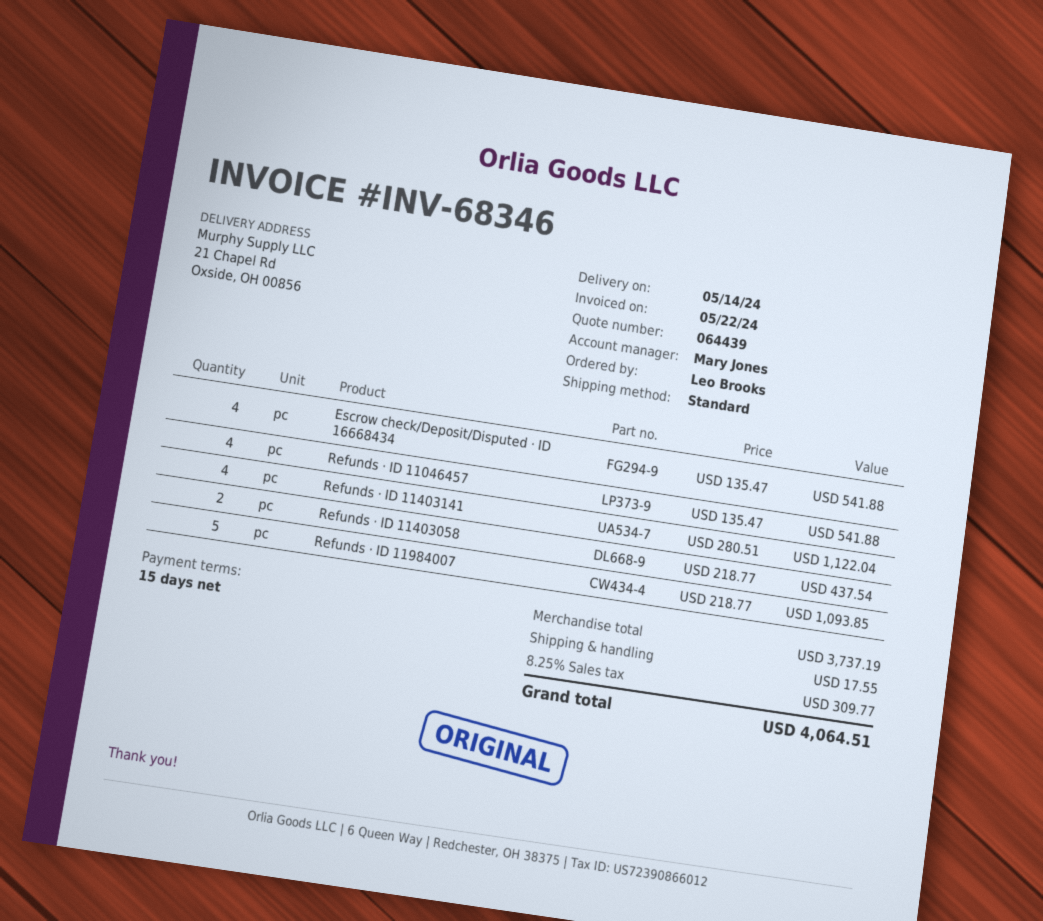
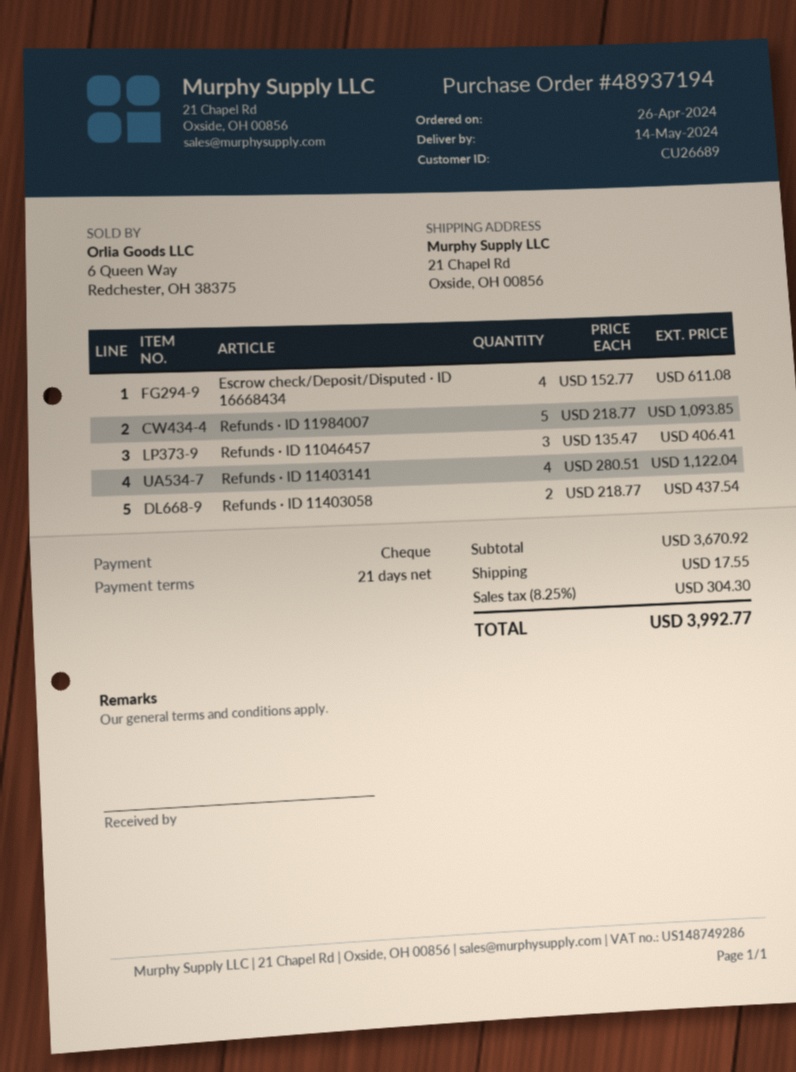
payment terms: 15 days -> 21 days
Escrow check/Deposit/Disputed · ID 16668434: 4 x 135.47 = 541.88 -> 4 x 152.77 = 611.08
Refunds · ID 11046457: 4 x 135.47 = 541.88 -> 3 x 135.47 = 406.41
subtotal: 3737.19 -> 3670.92
tax: 8.25% = 309.77 -> 8.25% = 304.30
total: 4064.51 -> 3992.77

